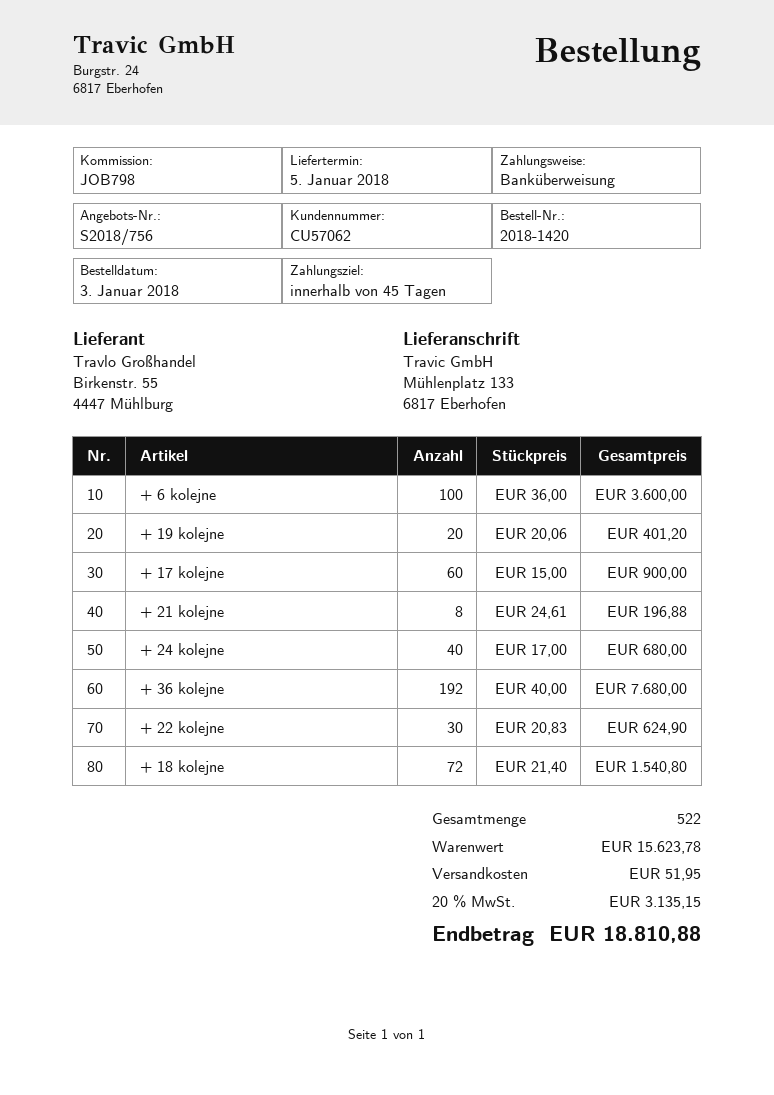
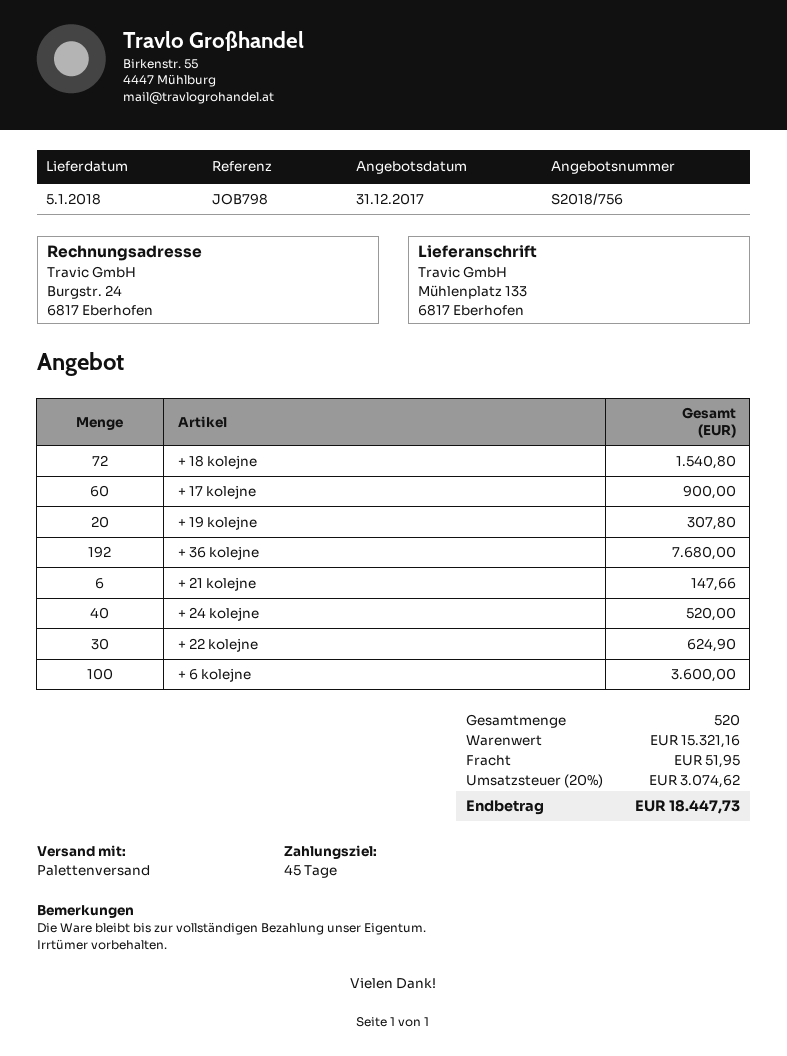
+ 19 kolejne: 20 for 401.20 -> 20 for 307.80
+ 21 kolejne: 8 for 196.88 -> 6 for 147.66
+ 24 kolejne: 40 for 680.00 -> 40 for 520.00
total quantity: 522 -> 520
subtotal: 15623.78 -> 15321.16
tax: 20% = 3135.15 -> 20% = 3074.62
total: 18810.88 -> 18447.73

